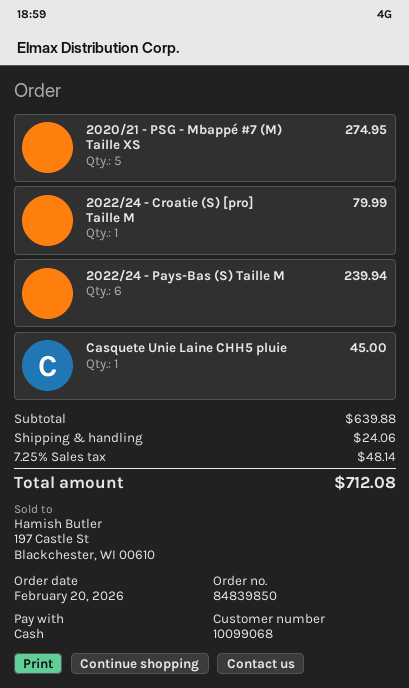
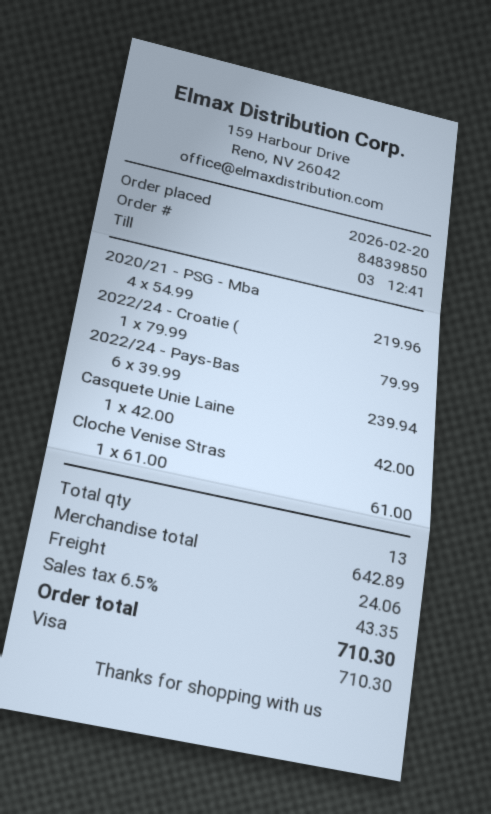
payment method: cash -> Visa
2020/21 - PSG - Mbappé #7 (M) Taille XS: 5 for 274.95 -> 4 for 219.96
Casquete Unie Laine CHH5 pluie: 1 for 45.00 -> 1 for 42.00
Cloche Venise Stras: none -> 1 for 61.00
subtotal: 639.88 -> 642.89
tax: 7.25% = 48.14 -> 6.5% = 43.35
total: 712.08 -> 710.30

